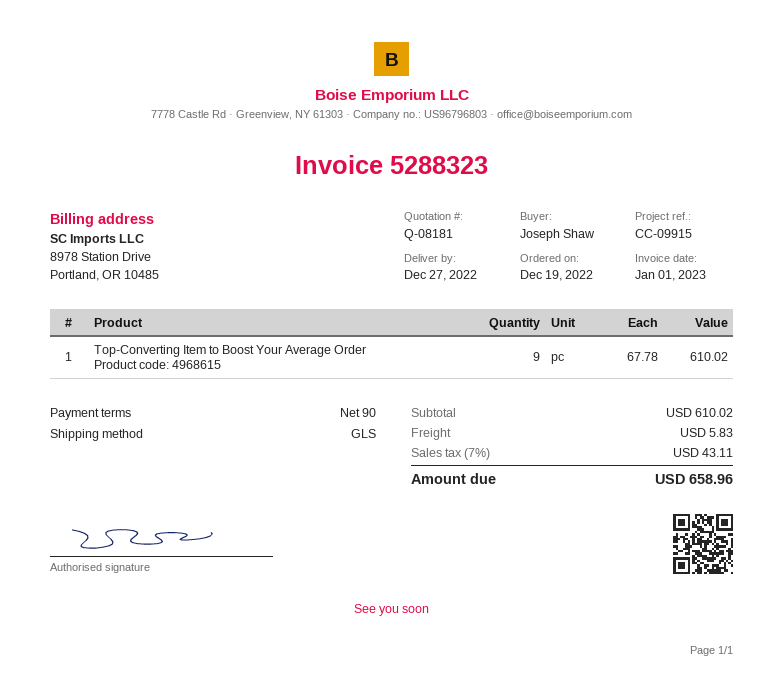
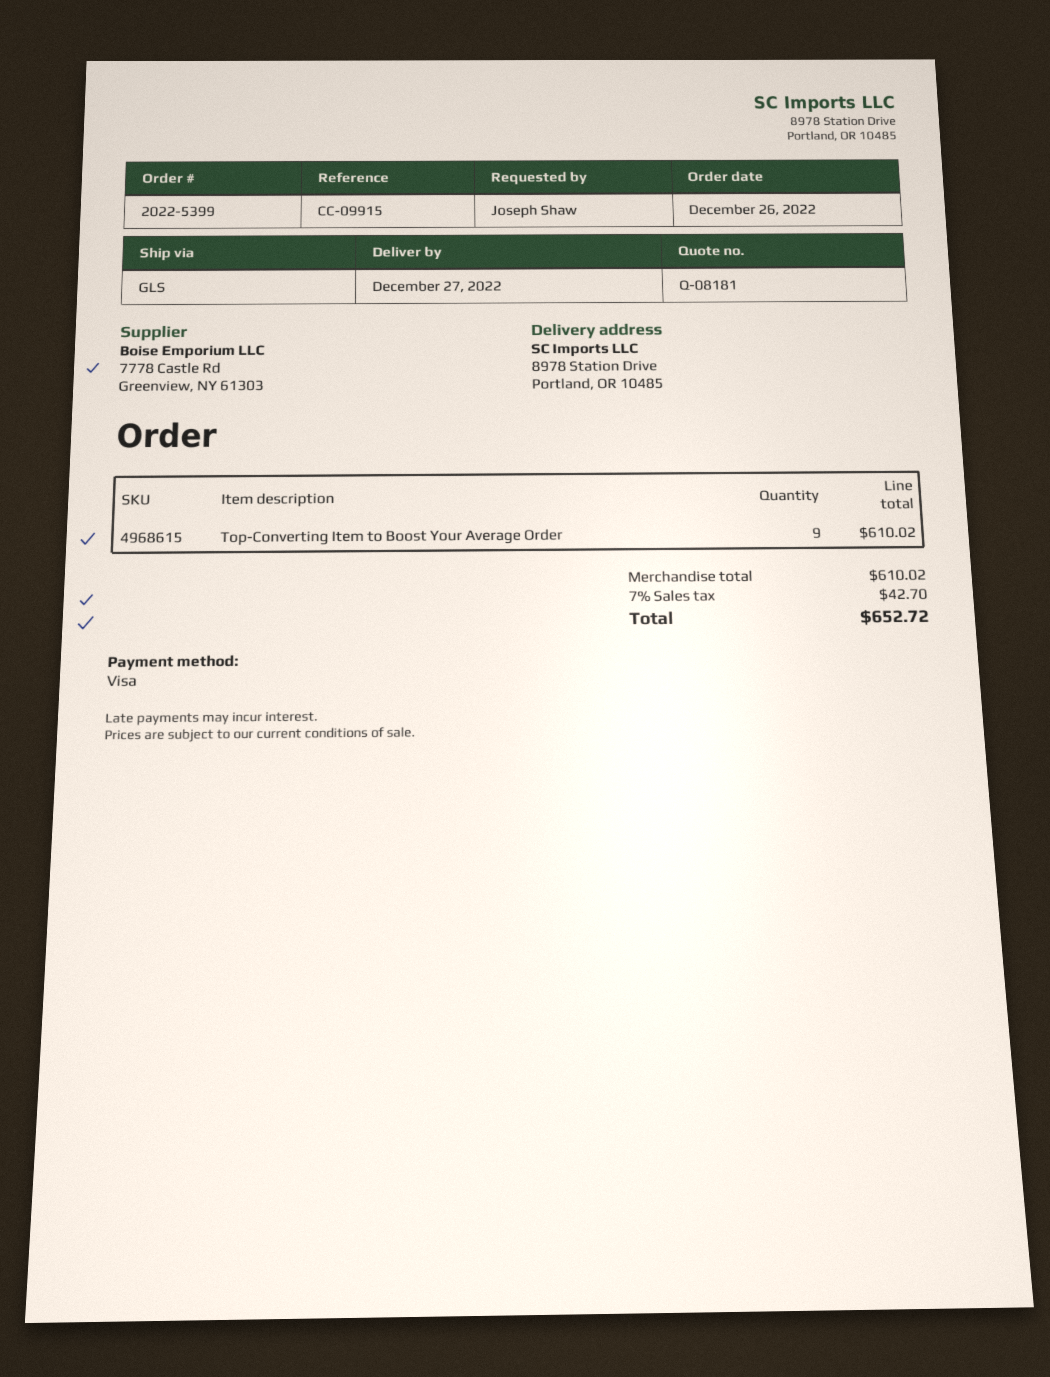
order date: 2022-12-19 -> 2022-12-26
shipping: 5.83 -> none
tax: 7% = 43.11 -> 7% = 42.70
total: 658.96 -> 652.72

